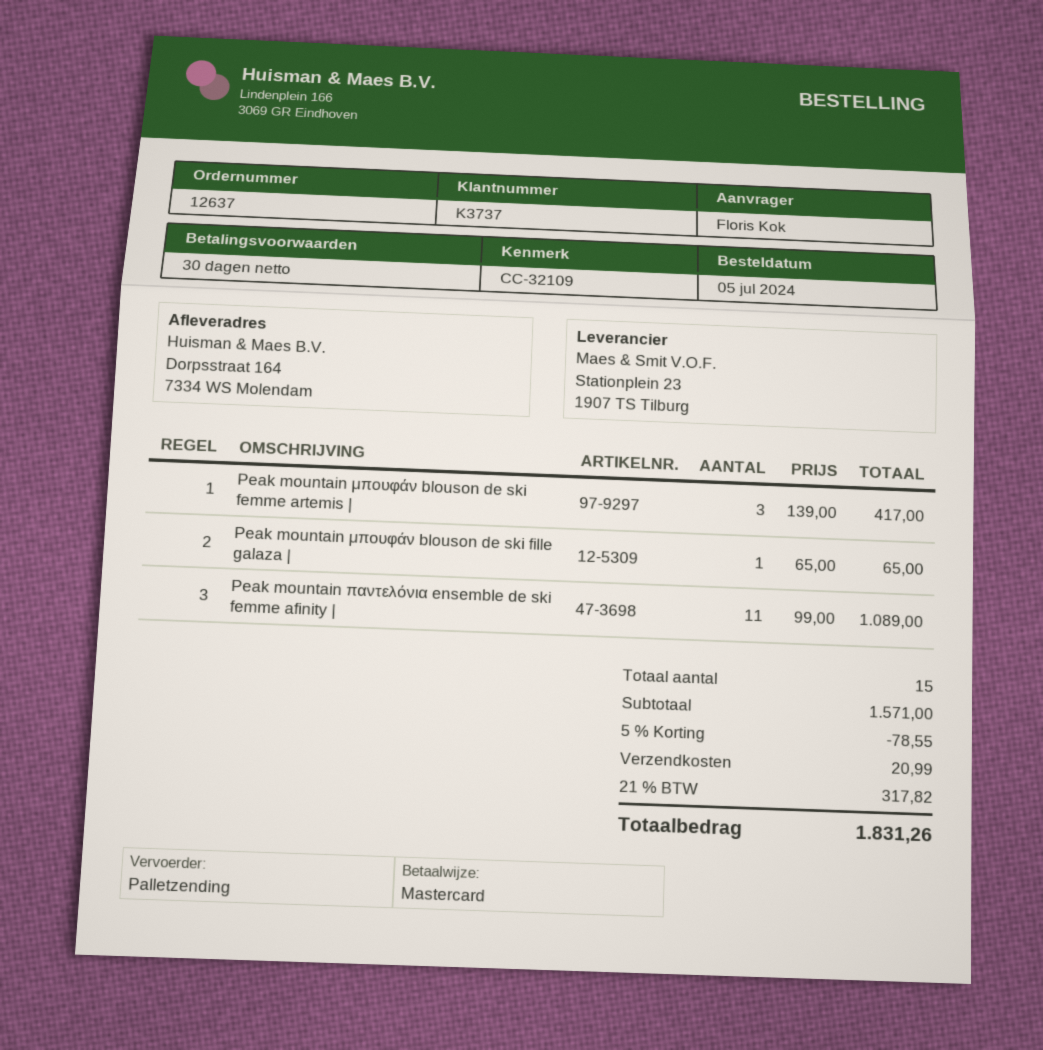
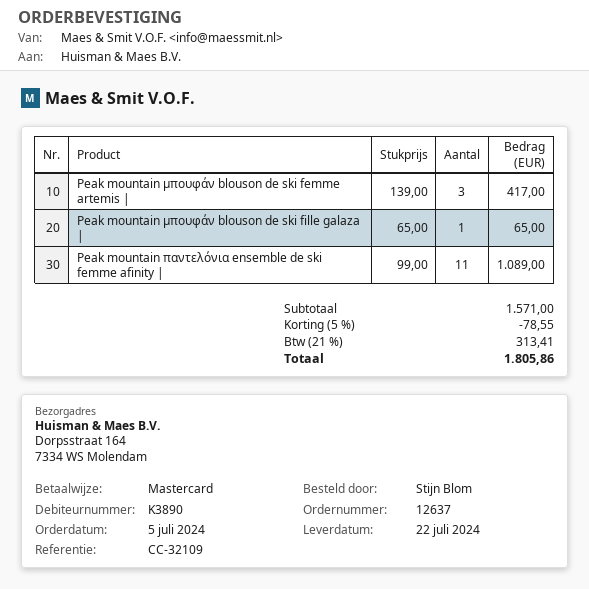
customer number: K3737 -> K3890
ordered by: Floris Kok -> Stijn Blom
shipping: 20.99 -> none
tax: 21% = 317.82 -> 21% = 313.41
total: 1831.26 -> 1805.86

